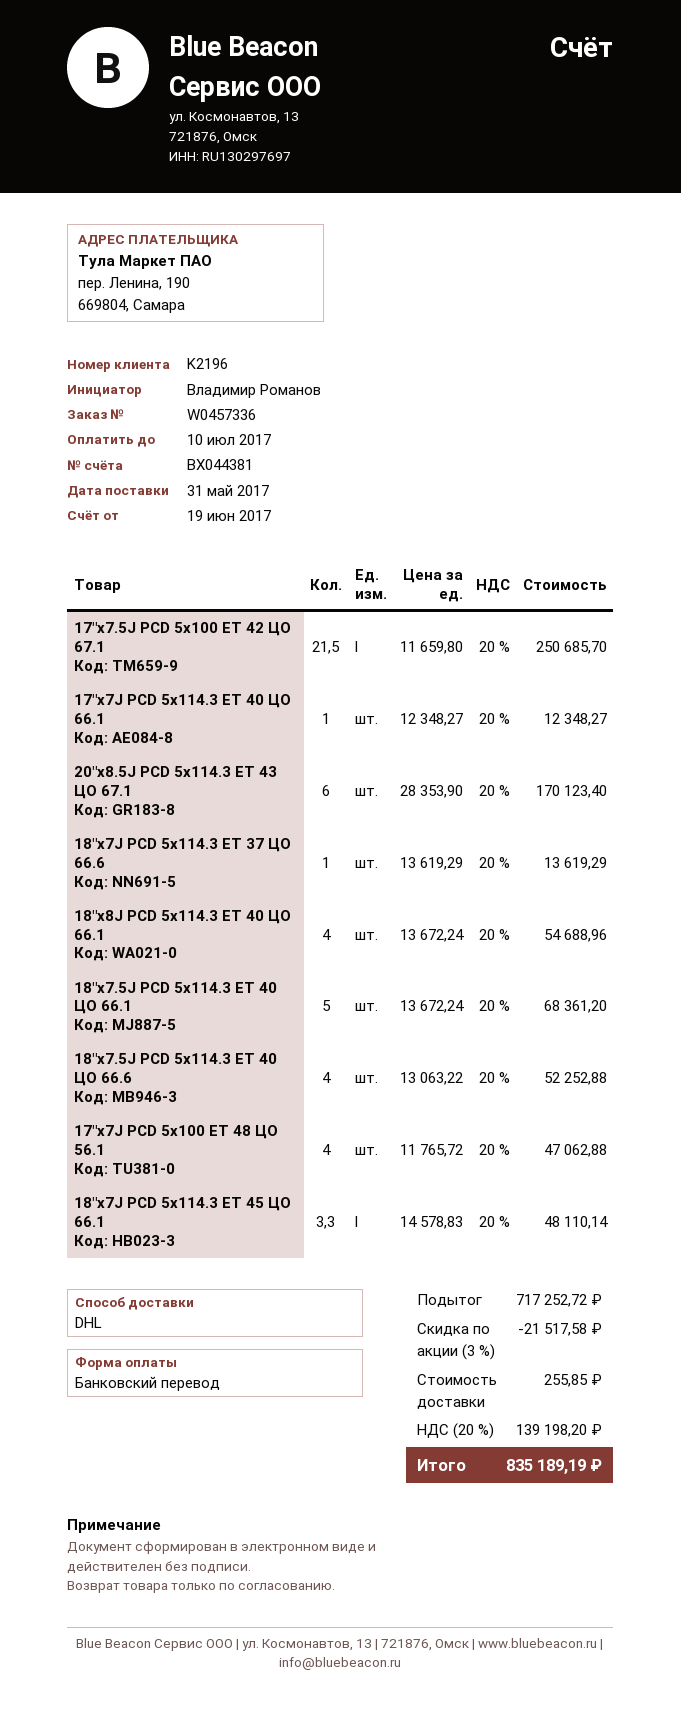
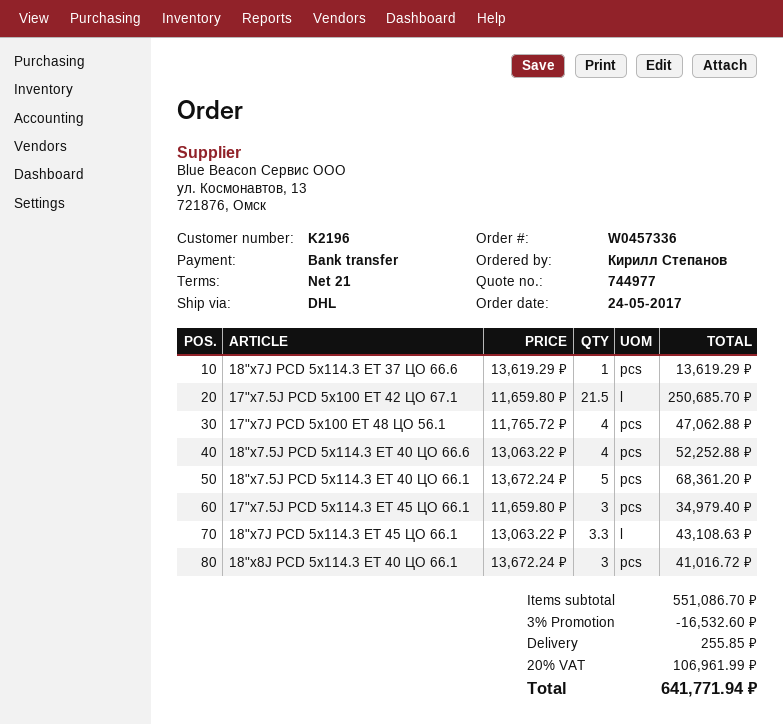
ordered by: Владимир Романов -> Кирилл Степанов
17"x7J PCD 5x114.3 ЕТ 40 ЦО 66.1: 1 x 12348.27 = 12348.27 -> none
20"x8.5J PCD 5x114.3 ЕТ 43 ЦО 67.1: 6 x 28353.90 = 170123.40 -> none
18"x8J PCD 5x114.3 ЕТ 40 ЦО 66.1: 4 x 13672.24 = 54688.96 -> 3 x 13672.24 = 41016.72
18"x7J PCD 5x114.3 ЕТ 45 ЦО 66.1: 3.3 x 14578.83 = 48110.14 -> 3.3 x 13063.22 = 43108.63
17"x7.5J PCD 5x114.3 ЕТ 45 ЦО 66.1: none -> 3 x 11659.80 = 34979.40
subtotal: 717252.72 -> 551086.70
discount: 3% = 21517.58 -> 3% = 16532.60
tax: 20% = 139198.20 -> 20% = 106961.99
total: 835189.19 -> 641771.94

